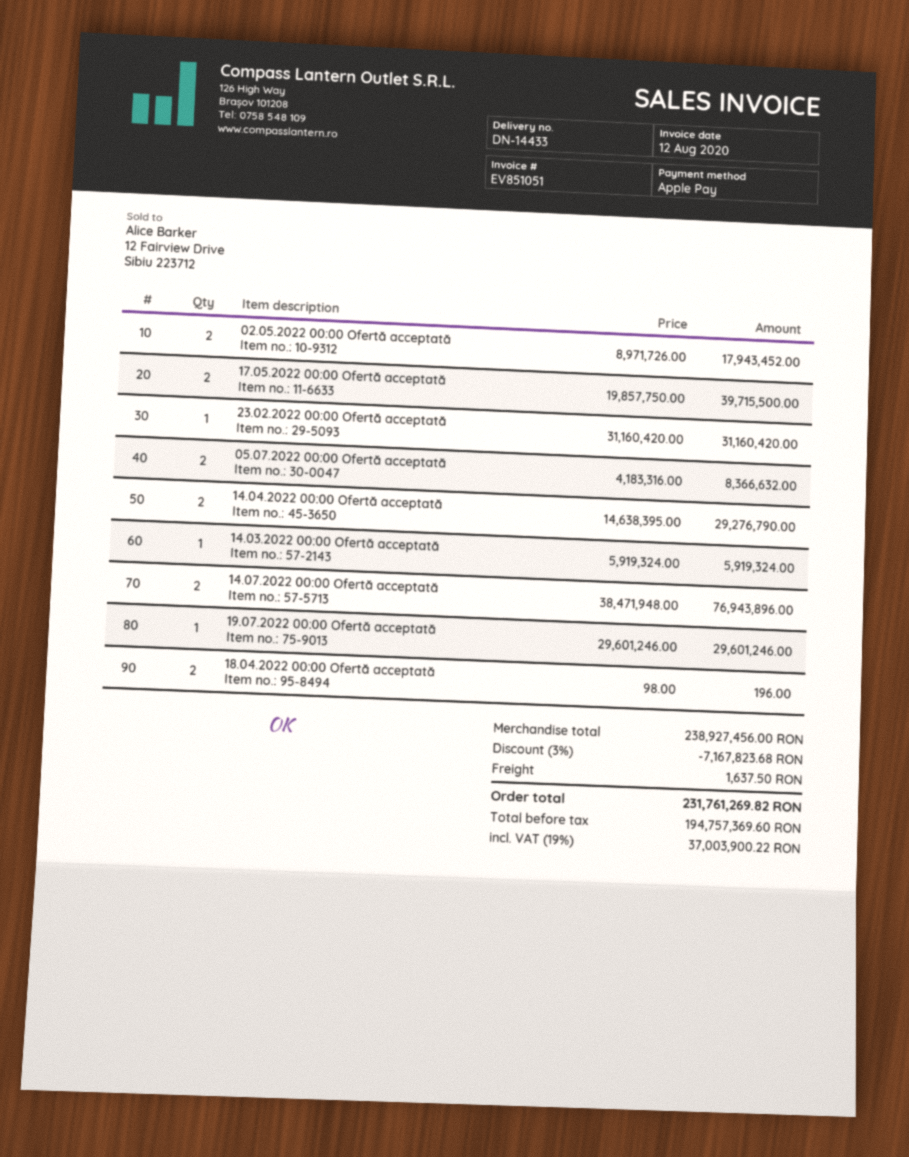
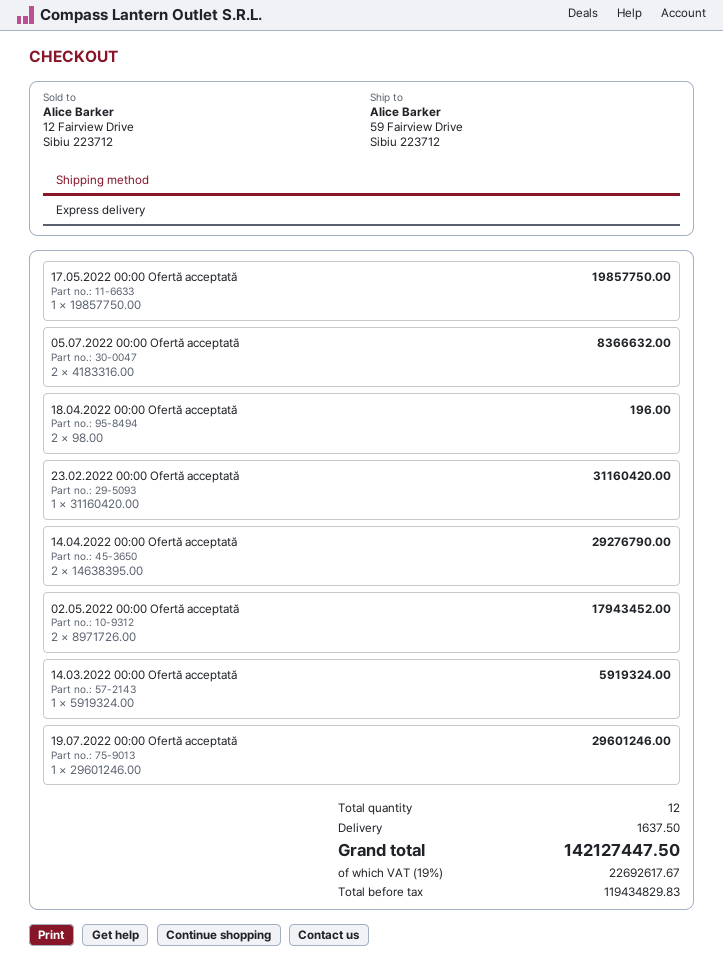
17.05.2022 00:00 Ofertă acceptată: 2 x 19857750.00 = 39715500.00 -> 1 x 19857750.00 = 19857750.00
14.07.2022 00:00 Ofertă acceptată: 2 x 38471948.00 = 76943896.00 -> none
discount: 3% = 7167823.68 -> none
net: 194757369.60 -> 119434829.83
tax: 19% = 37003900.22 -> 19% = 22692617.67
total: 231761269.82 -> 142127447.50

